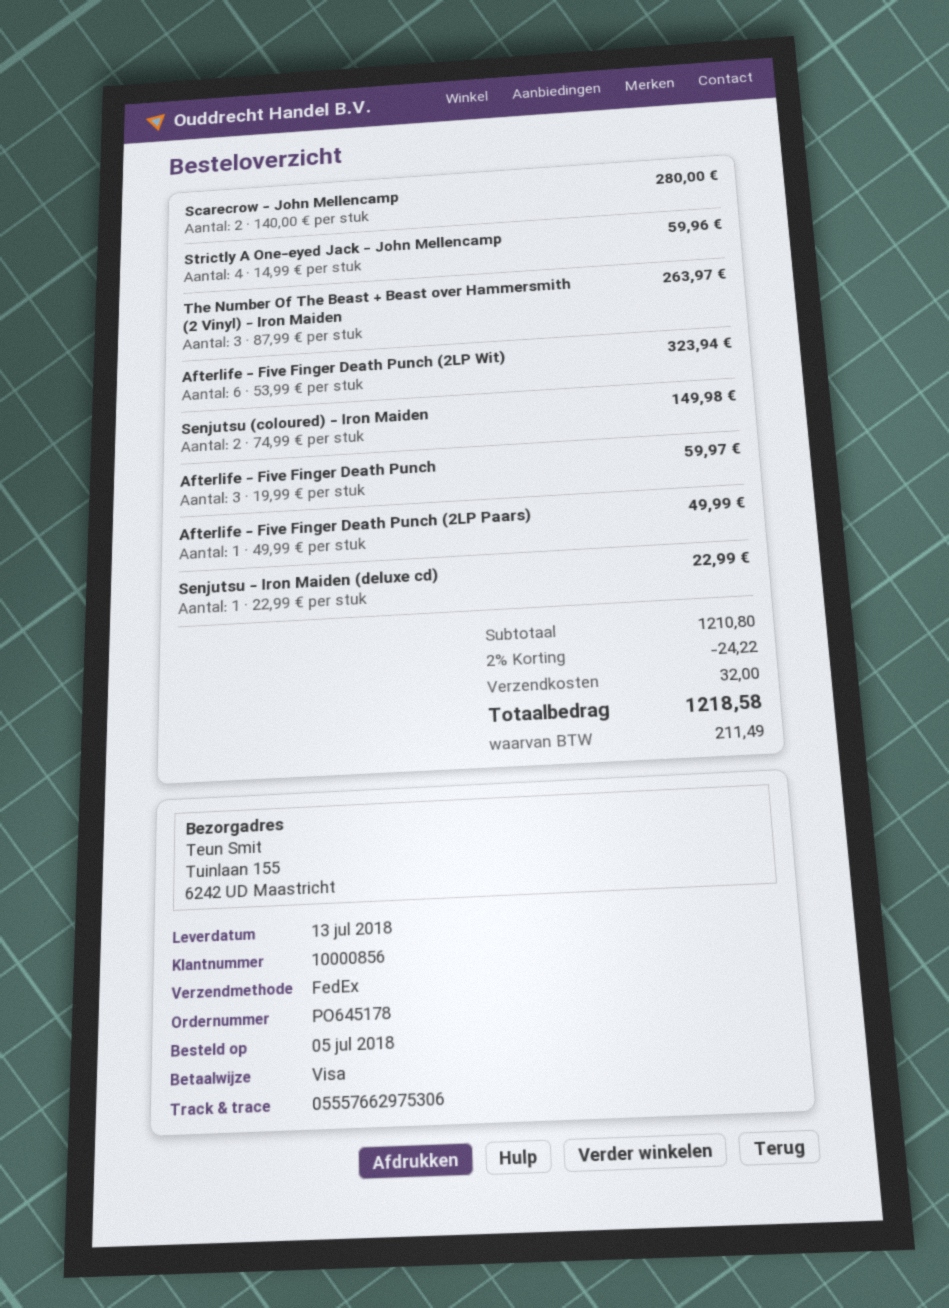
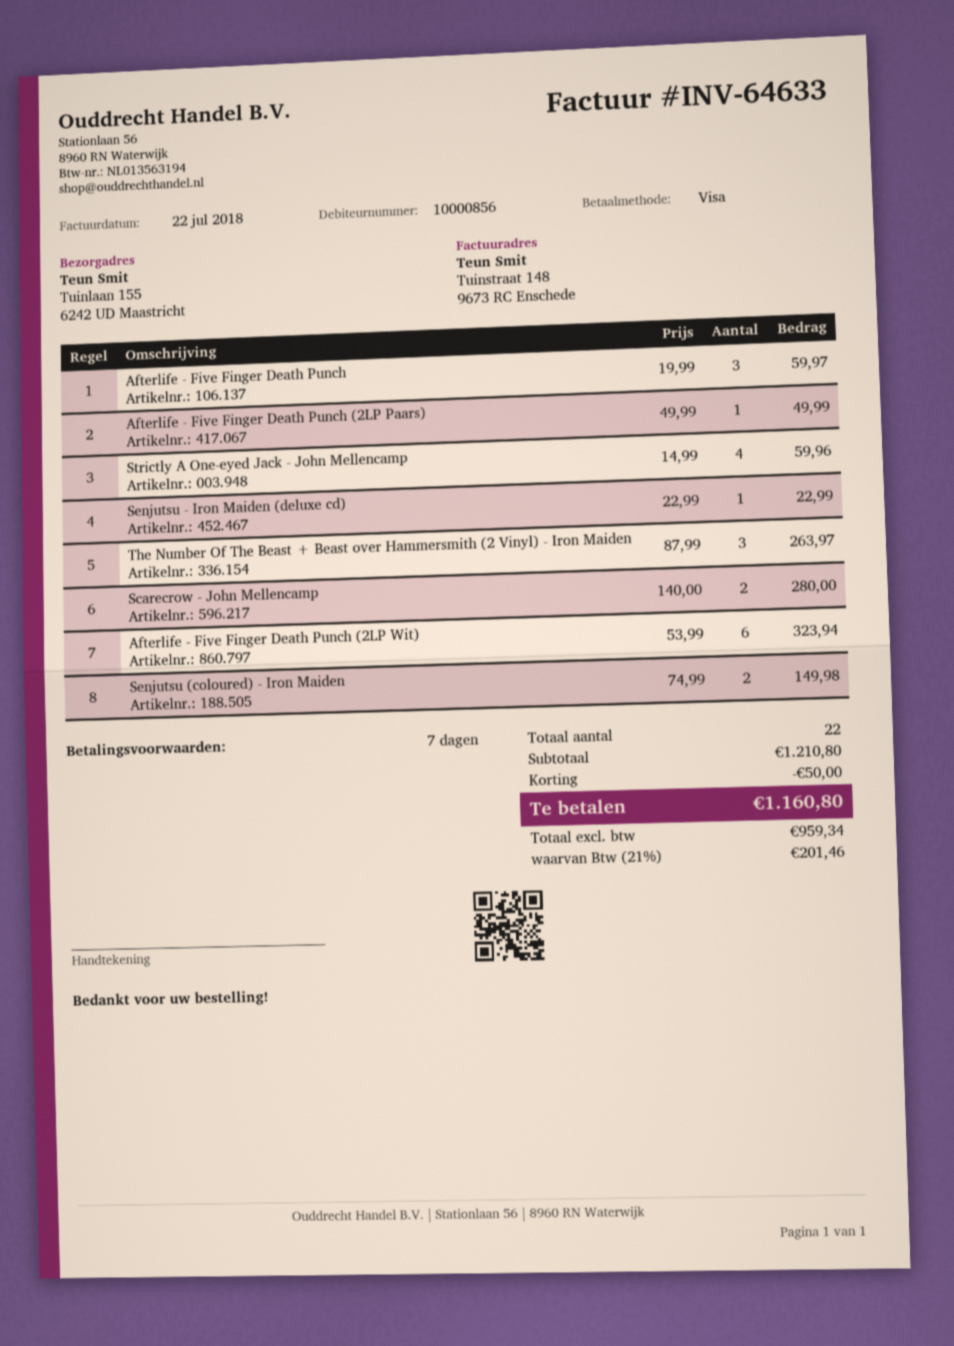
discount: 24.22 -> 50.00
shipping: 32.00 -> none
tax: 211.49 -> 201.46
total: 1218.58 -> 1160.80

